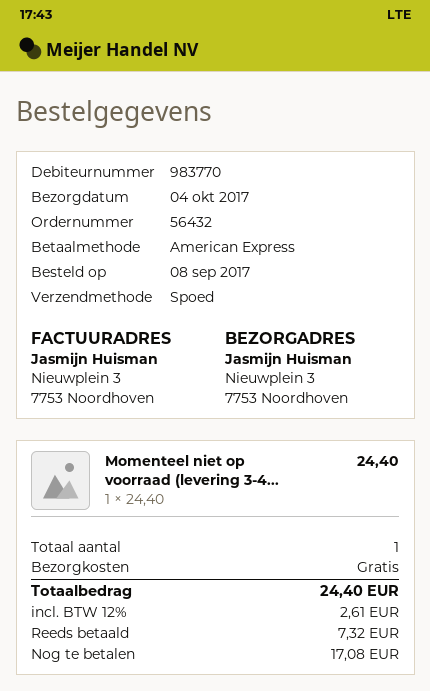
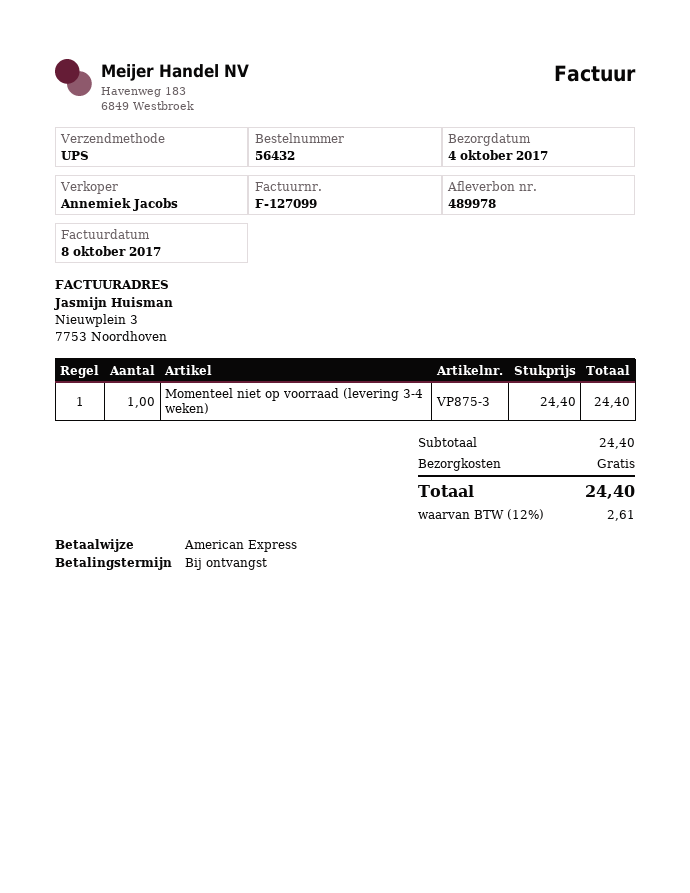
shipping method: express -> UPS

